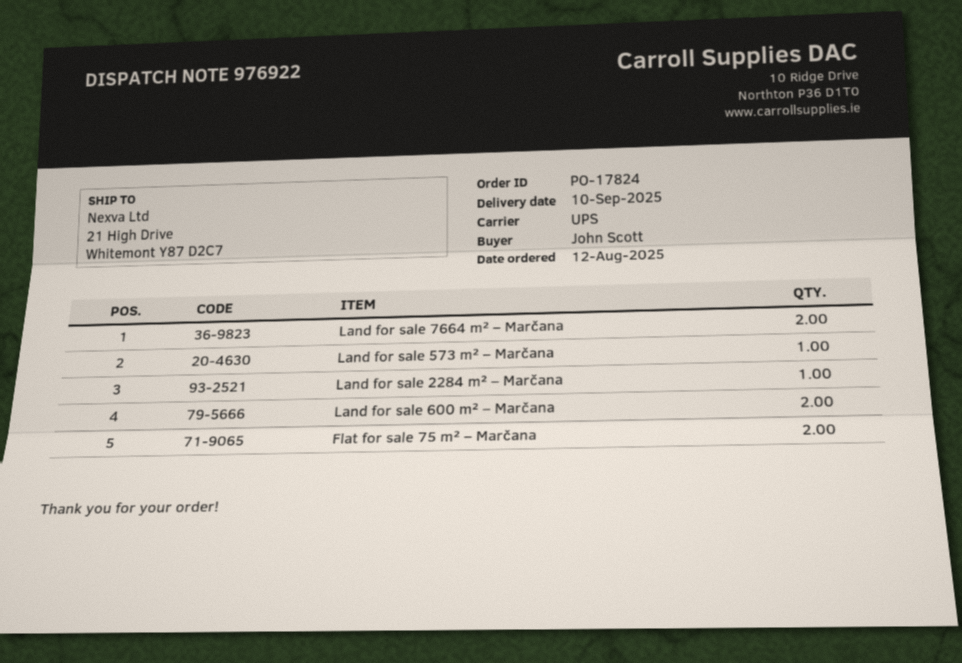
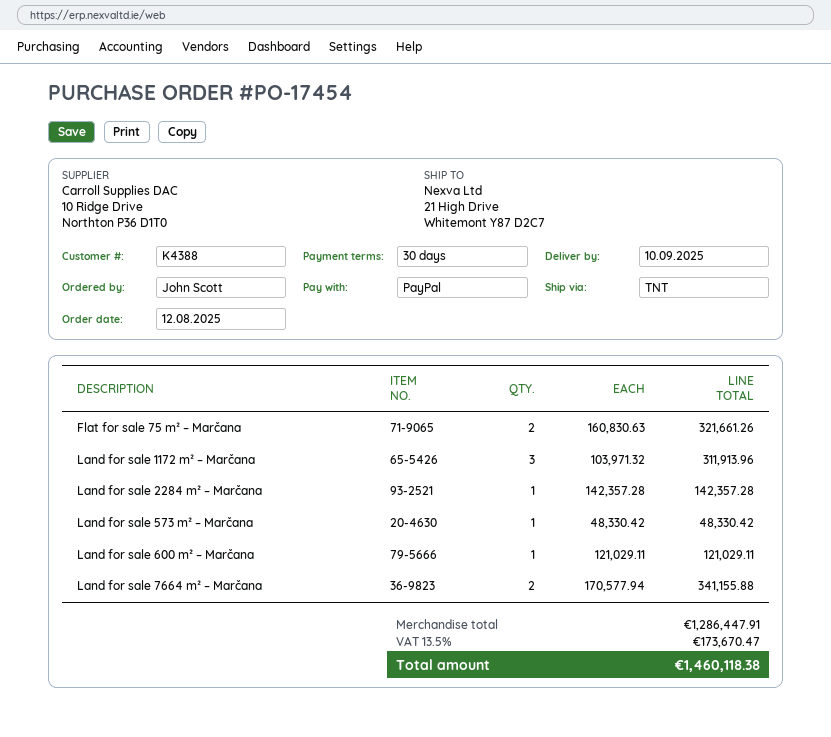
order number: PO-17824 -> PO-17454
shipping method: UPS -> TNT
Land for sale 600 m² – Marčana: 2 -> 1
Land for sale 1172 m² – Marčana: none -> 3

